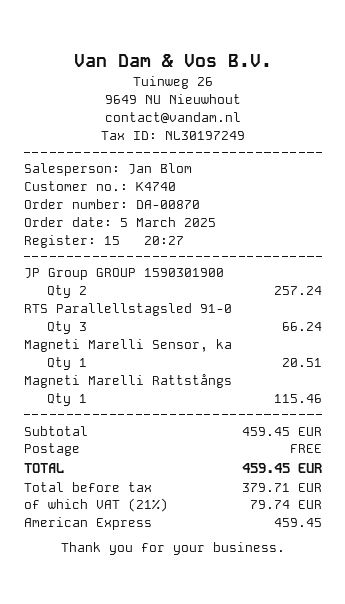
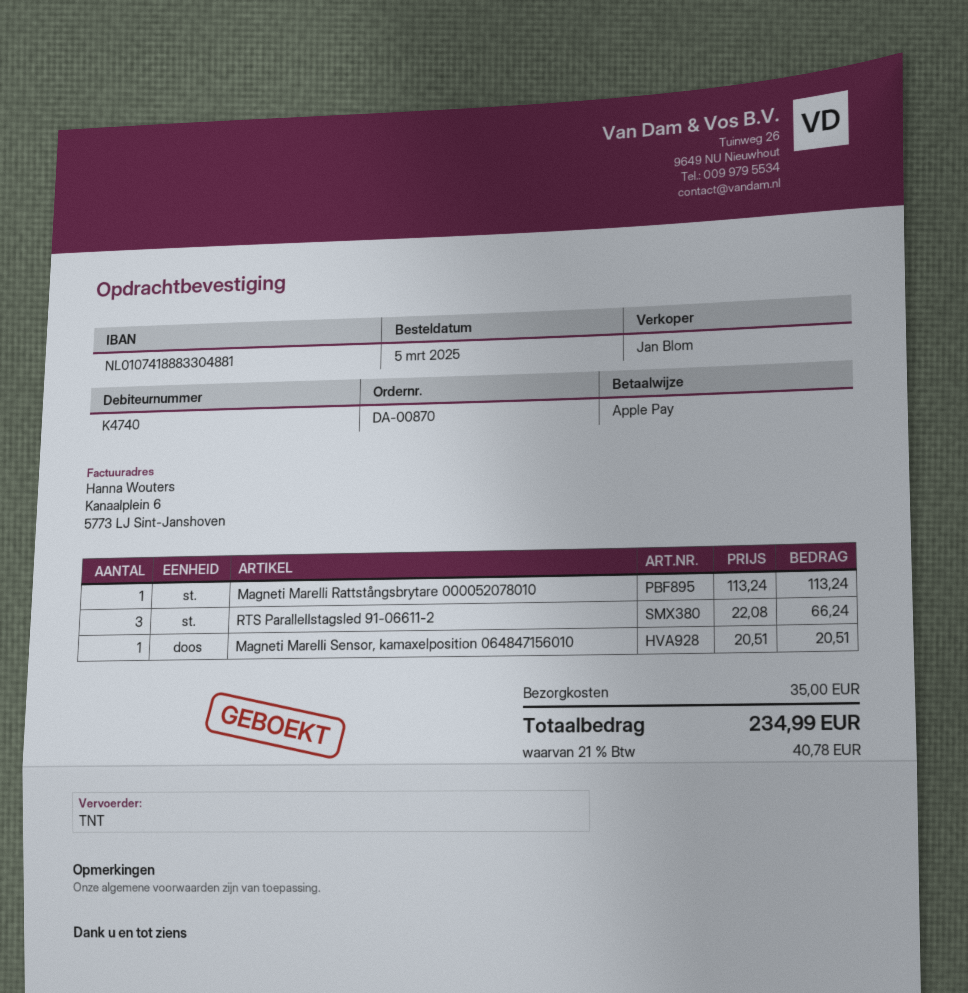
payment method: American Express -> Apple Pay
JP Group GROUP 1590301900: 2 for 257.24 -> none
Magneti Marelli Rattstångs: 1 for 115.46 -> 1 for 113.24
shipping: 0.00 -> 35.00
tax: 21% = 79.74 -> 21% = 40.78
total: 459.45 -> 234.99

